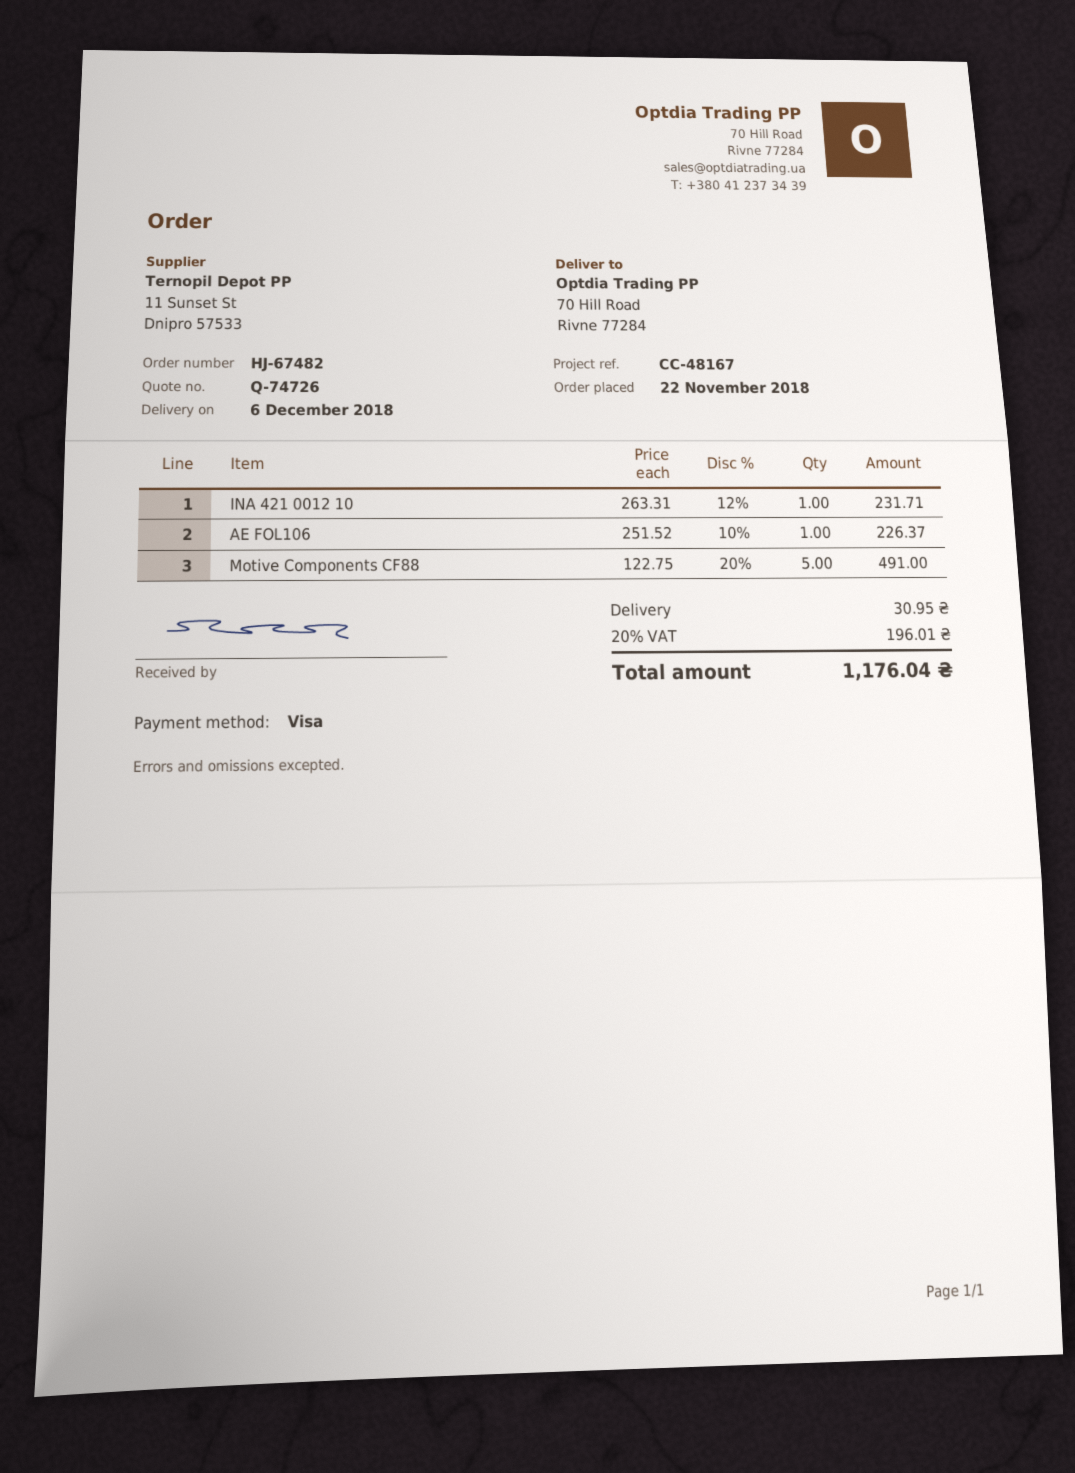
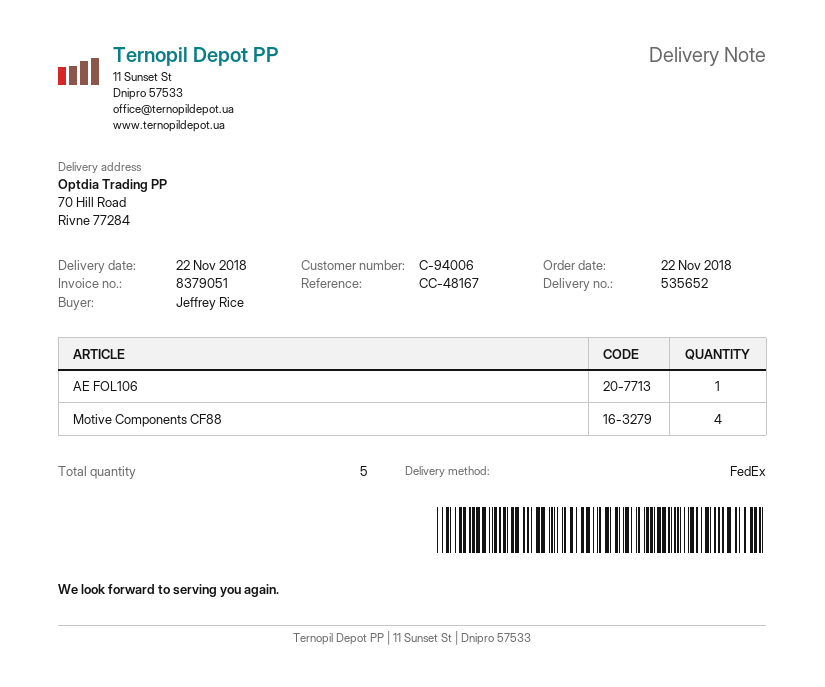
delivery date: 2018-12-06 -> 2018-11-22
INA 421 0012 10: 1 -> none
Motive Components CF88: 5 -> 4

